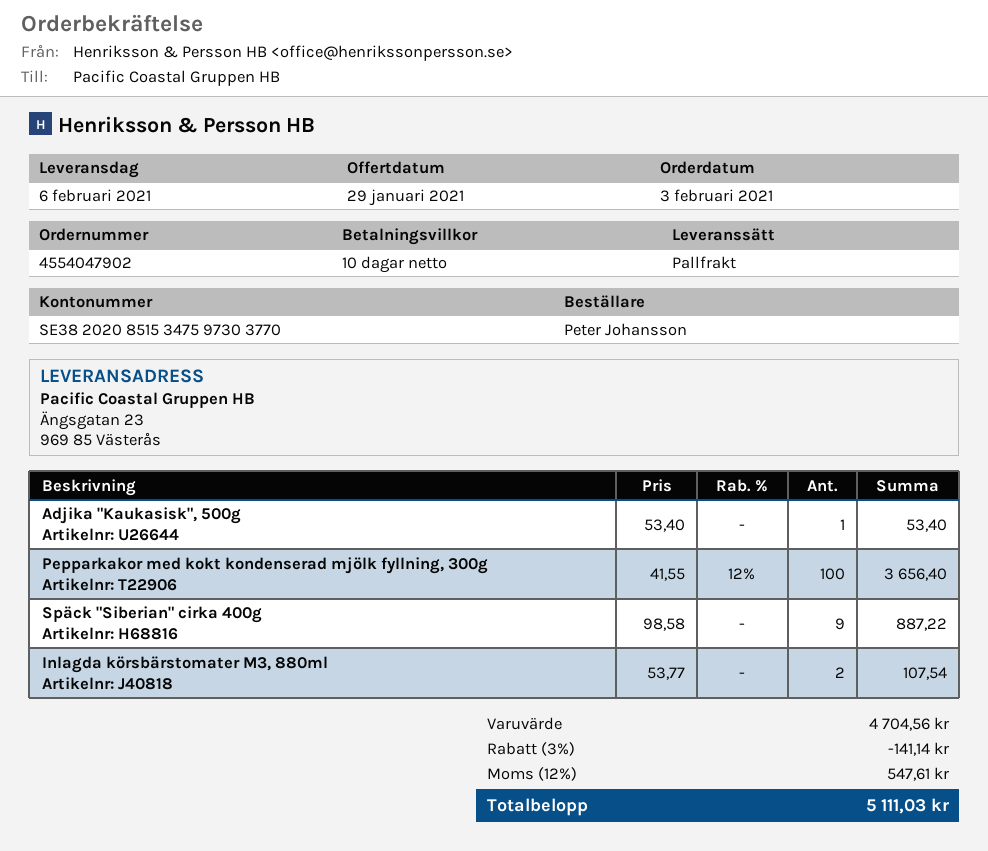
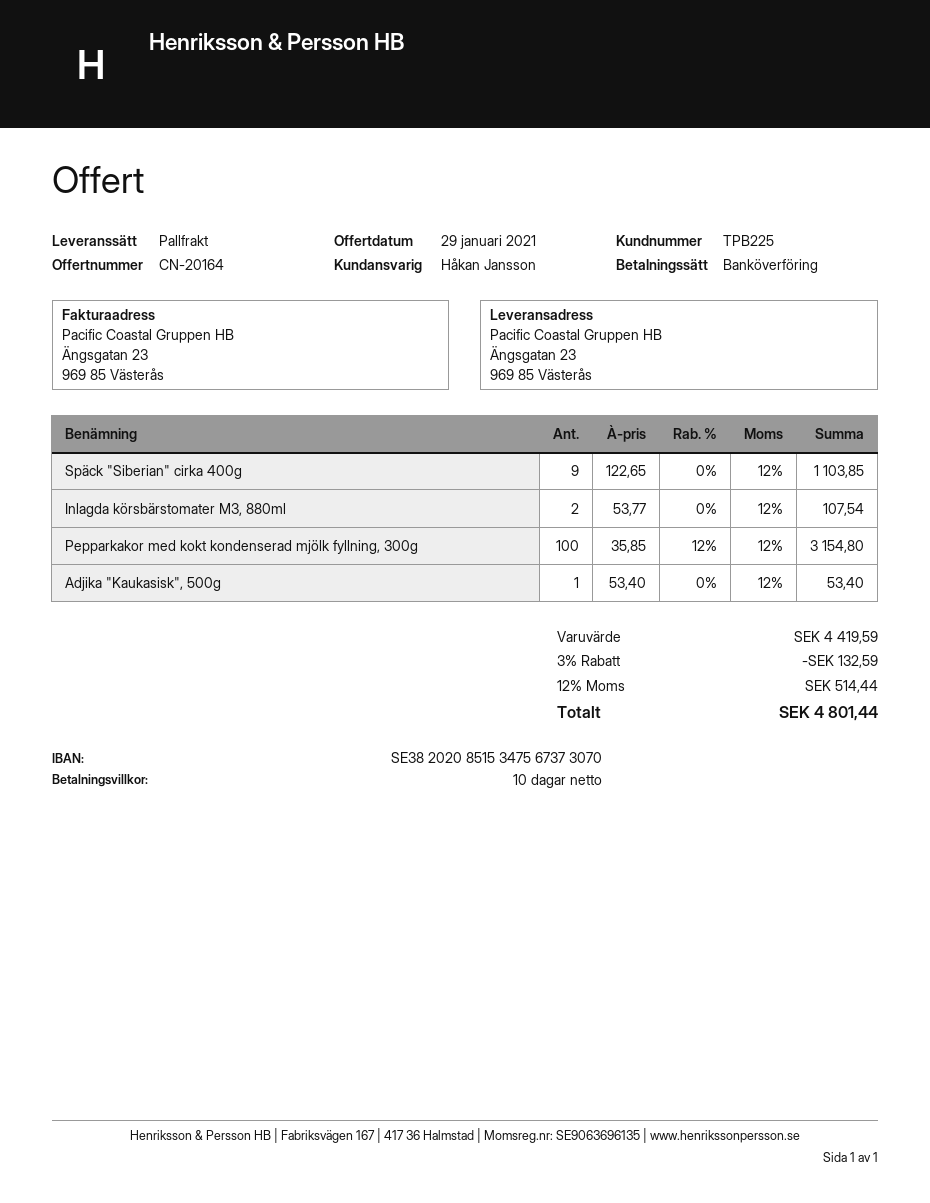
bank account: SE3820208515347597303770 -> SE3820208515347567373070
Pepparkakor med kokt kondenserad mjölk fyllning, 300g: 100 x 41.55 - 12% = 3656.40 -> 100 x 35.85 - 12% = 3154.80
Späck "Siberian" cirka 400g: 9 x 98.58 = 887.22 -> 9 x 122.65 = 1103.85
subtotal: 4704.56 -> 4419.59
discount: 3% = 141.14 -> 3% = 132.59
tax: 12% = 547.61 -> 12% = 514.44
total: 5111.03 -> 4801.44

